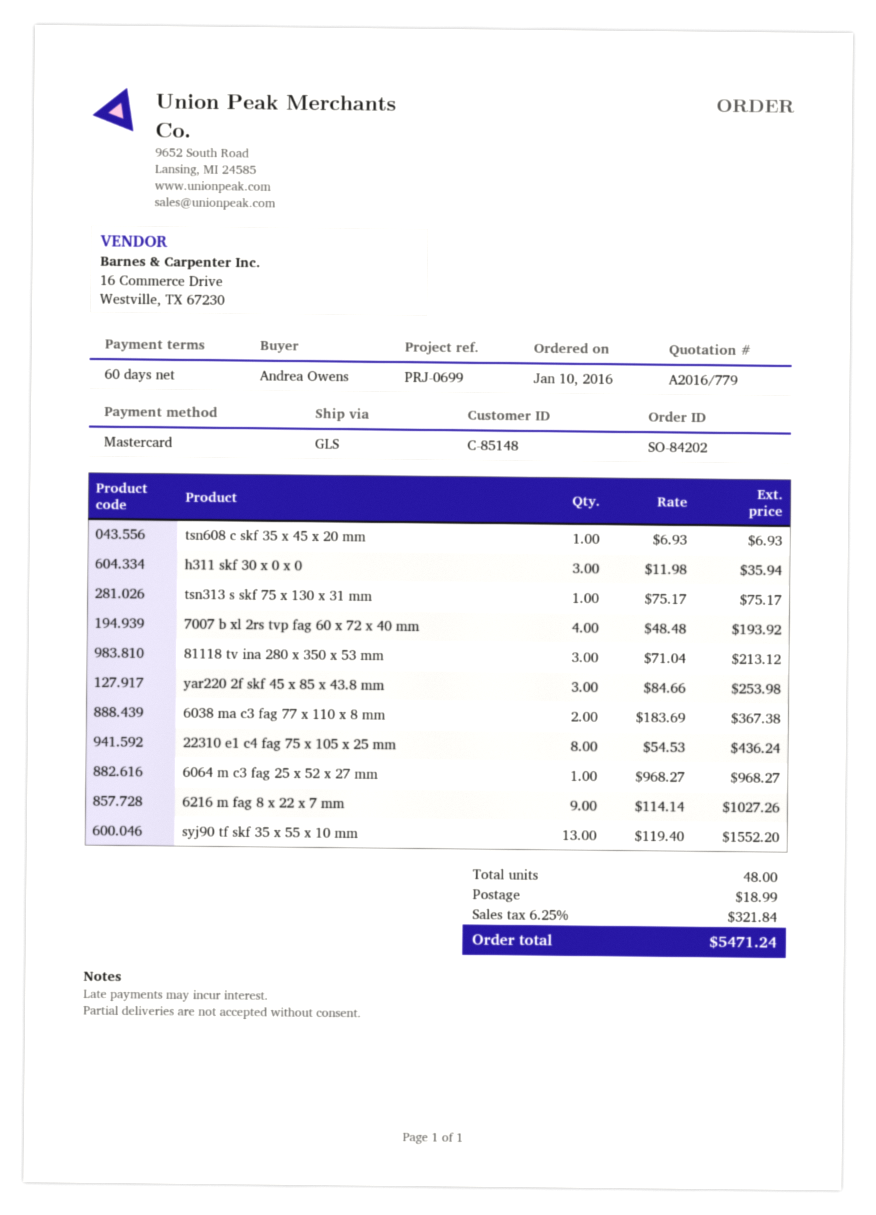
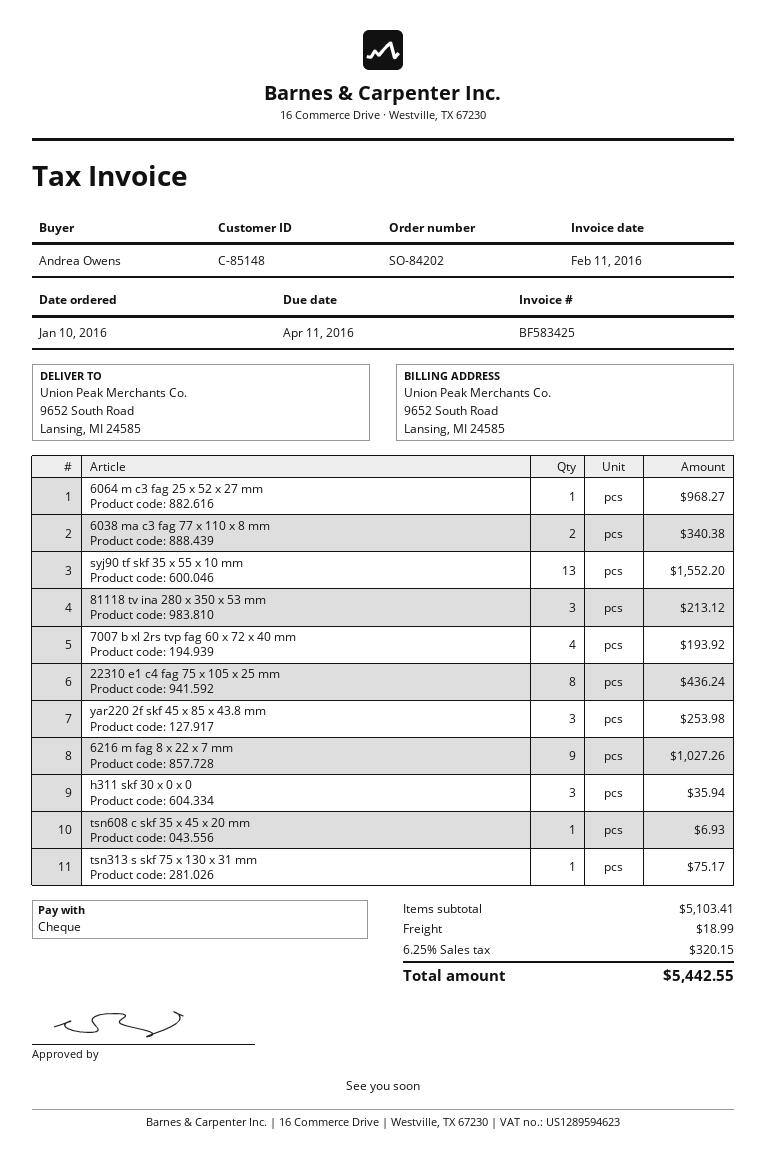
payment method: Mastercard -> cheque
6038 ma c3 fag 77 x 110 x 8 mm: 2 for 367.38 -> 2 for 340.38
tax: 6.25% = 321.84 -> 6.25% = 320.15
total: 5471.24 -> 5442.55

